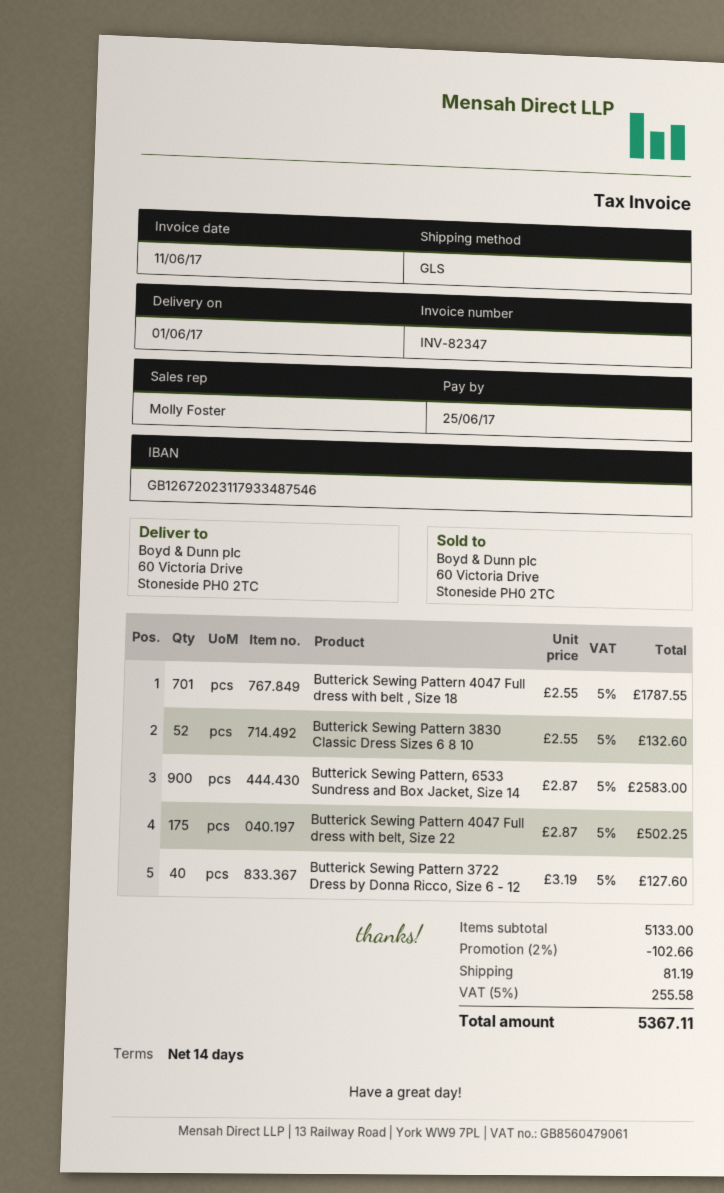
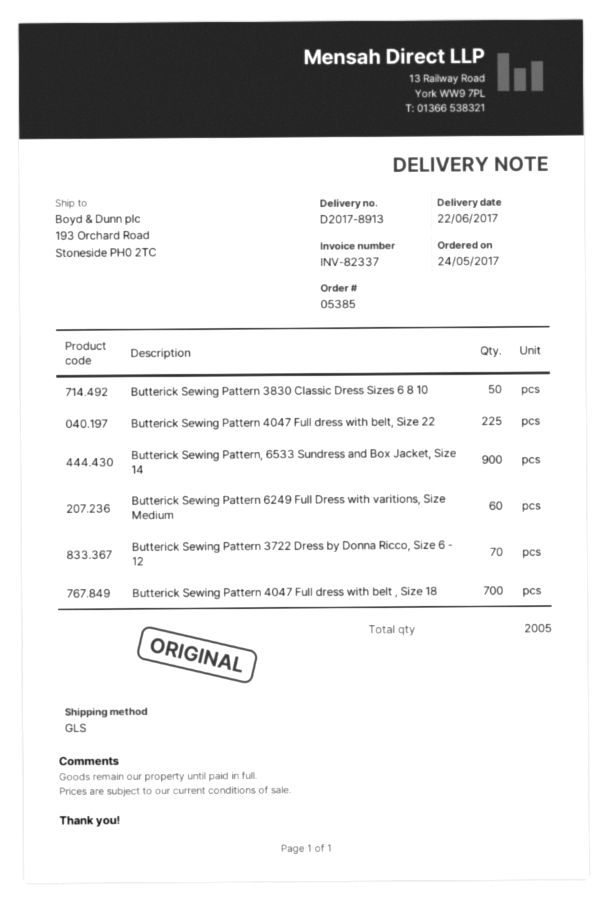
delivery date: 2017-06-01 -> 2017-06-22
invoice number: INV-82347 -> INV-82337
ship to: 60 Victoria Drive, Stoneside PH0 2TC -> 193 Orchard Road, Stoneside PH0 2TC
Butterick Sewing Pattern 4047 Full dress with belt , Size 18: 701 -> 700
Butterick Sewing Pattern 3830 Classic Dress Sizes 6 8 10: 52 -> 50
Butterick Sewing Pattern 4047 Full dress with belt, Size 22: 175 -> 225
Butterick Sewing Pattern 3722 Dress by Donna Ricco, Size 6 - 12: 40 -> 70
Butterick Sewing Pattern 6249 Full Dress with varitions, Size Medium: none -> 60

